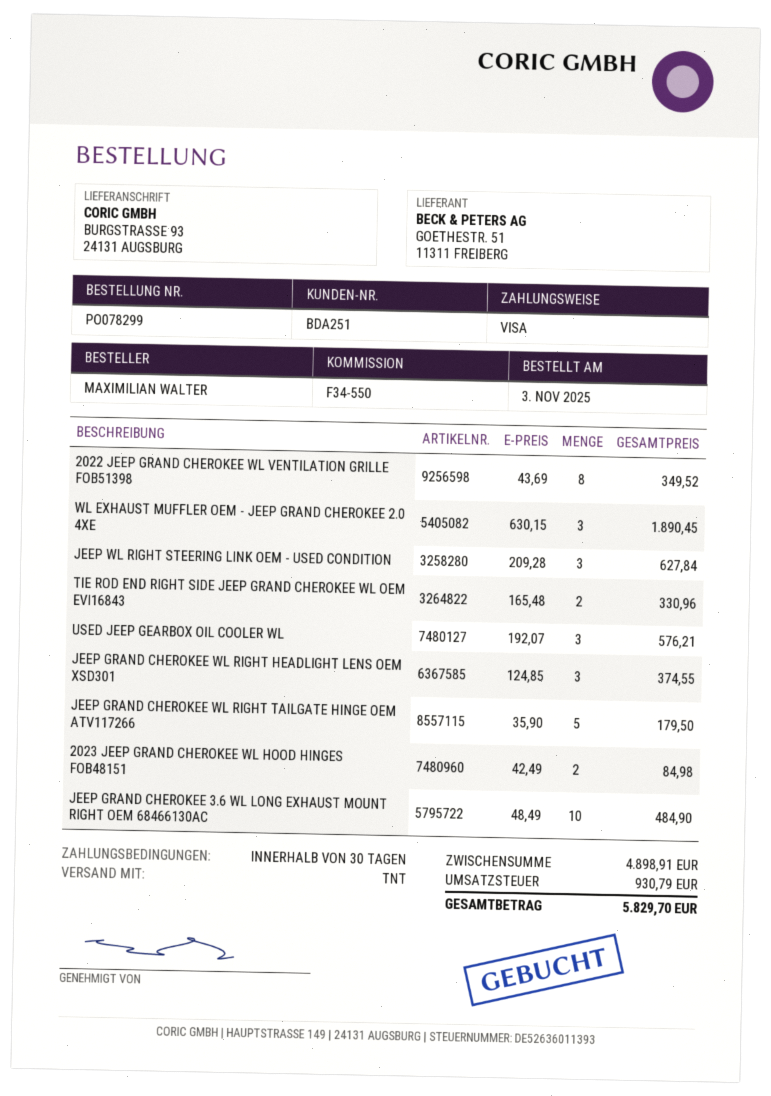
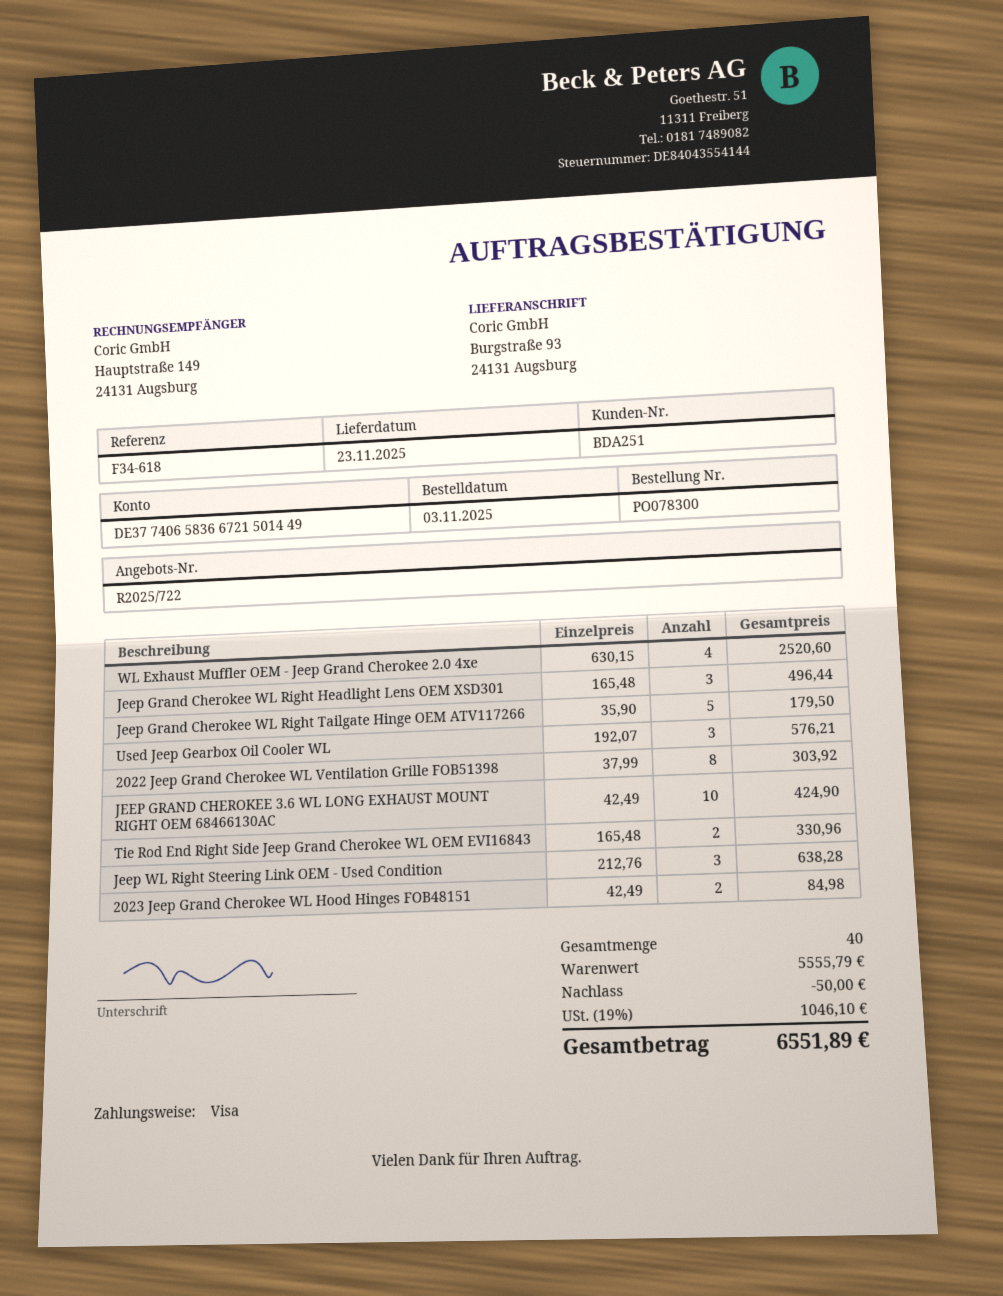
order number: PO078299 -> PO078300
reference: F34-550 -> F34-618
2022 JEEP GRAND CHEROKEE WL VENTILATION GRILLE FOB51398: 8 x 43.69 = 349.52 -> 8 x 37.99 = 303.92
WL EXHAUST MUFFLER OEM - JEEP GRAND CHEROKEE 2.0 4XE: 3 x 630.15 = 1890.45 -> 4 x 630.15 = 2520.60
JEEP WL RIGHT STEERING LINK OEM - USED CONDITION: 3 x 209.28 = 627.84 -> 3 x 212.76 = 638.28
JEEP GRAND CHEROKEE WL RIGHT HEADLIGHT LENS OEM XSD301: 3 x 124.85 = 374.55 -> 3 x 165.48 = 496.44
JEEP GRAND CHEROKEE 3.6 WL LONG EXHAUST MOUNT RIGHT OEM 68466130AC: 10 x 48.49 = 484.90 -> 10 x 42.49 = 424.90
subtotal: 4898.91 -> 5555.79
discount: none -> 50.00
tax: 930.79 -> 1046.10
total: 5829.70 -> 6551.89

